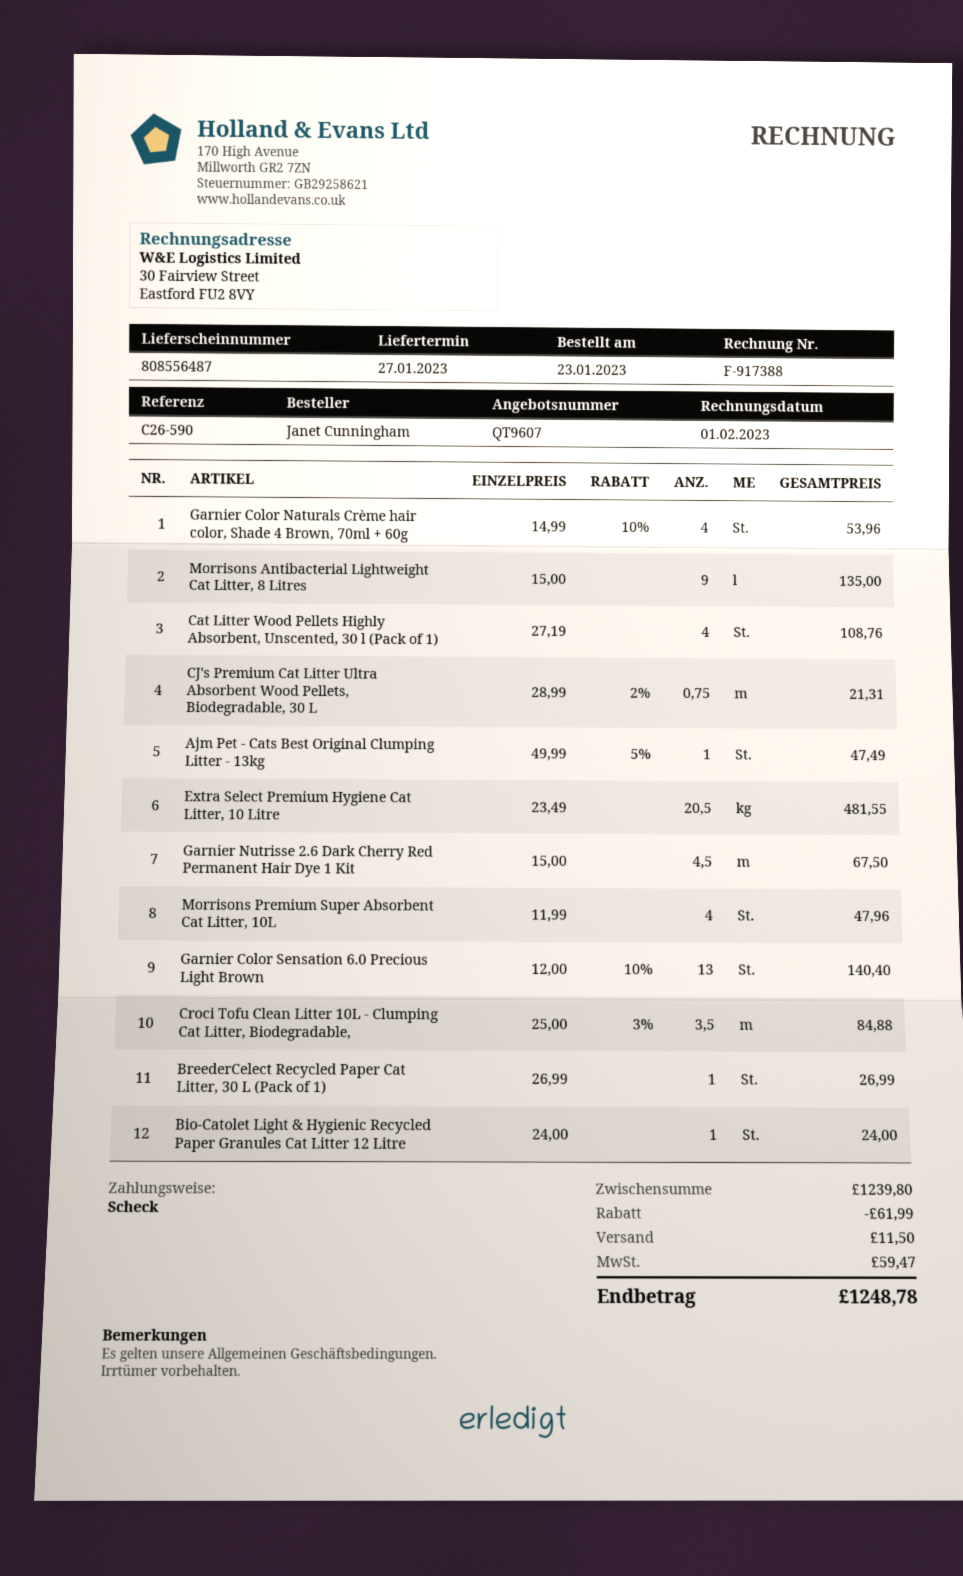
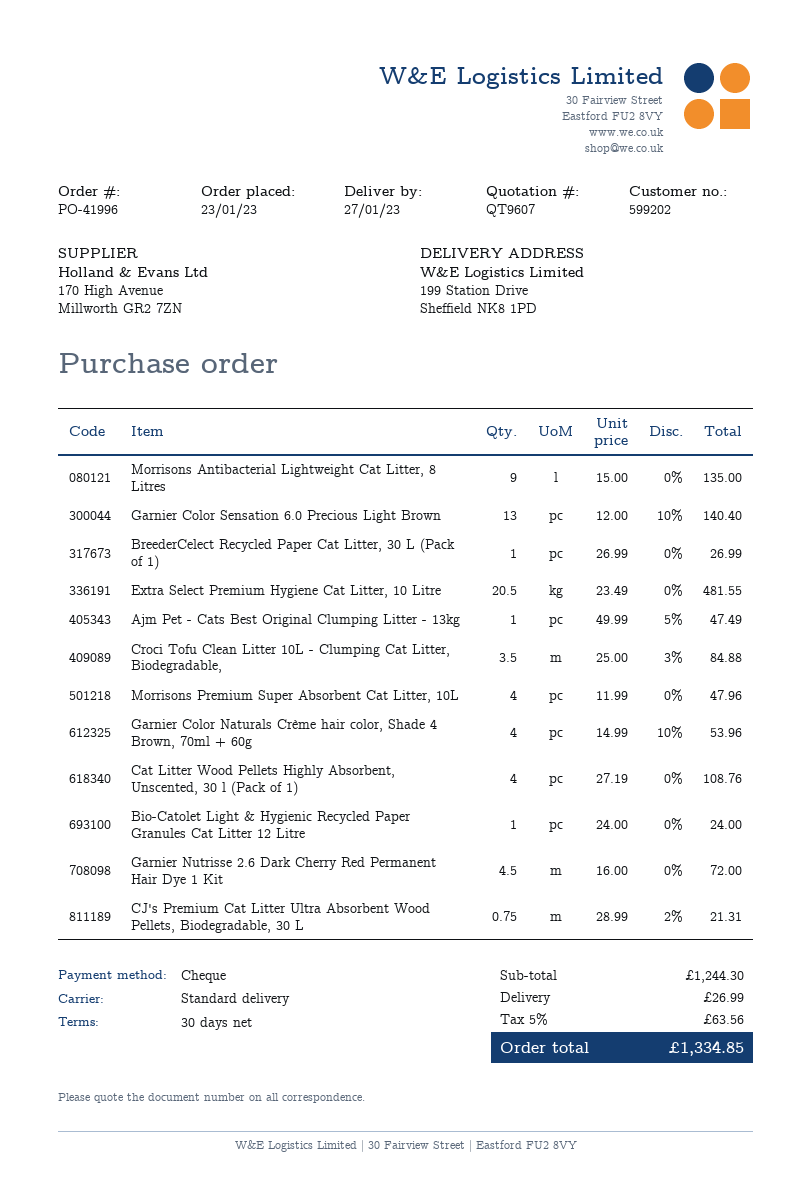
Garnier Nutrisse 2.6 Dark Cherry Red Permanent Hair Dye 1 Kit: 4.5 x 15.00 = 67.50 -> 4.5 x 16.00 = 72.00
subtotal: 1239.80 -> 1244.30
discount: 61.99 -> none
shipping: 11.50 -> 26.99
tax: 59.47 -> 63.56
total: 1248.78 -> 1334.85

